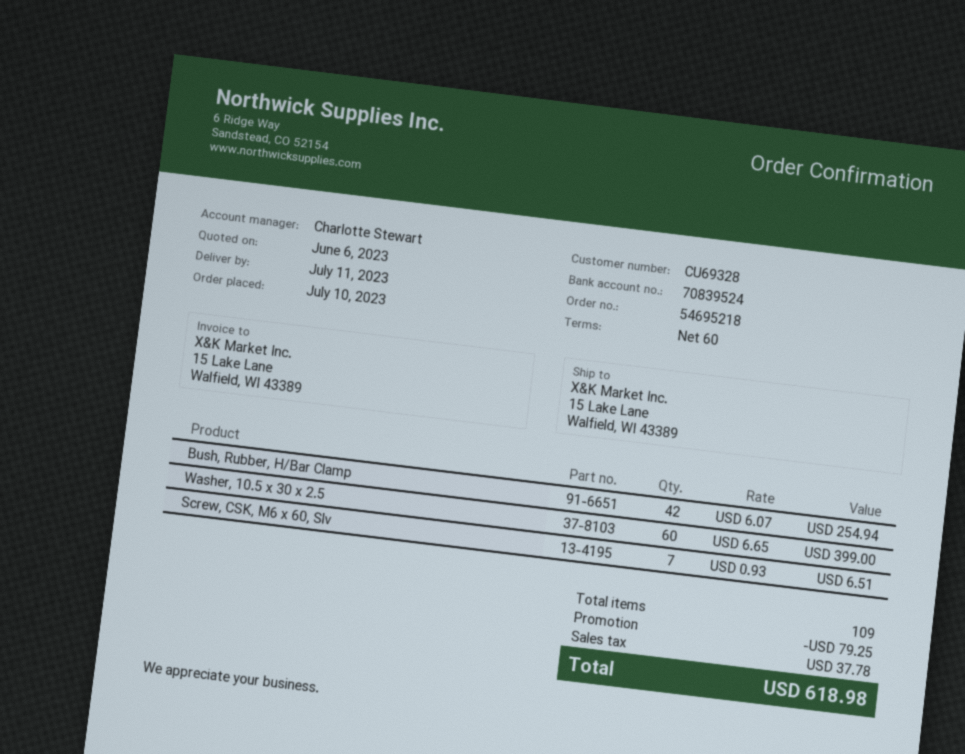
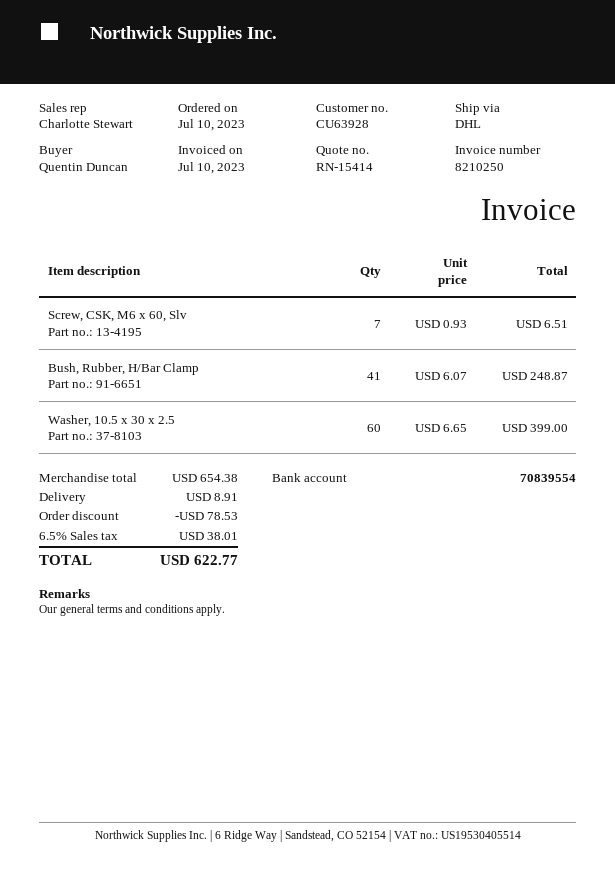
customer number: CU69328 -> CU63928
bank account: 70839524 -> 70839554
Bush, Rubber, H/Bar Clamp: 42 x 6.07 = 254.94 -> 41 x 6.07 = 248.87
discount: 79.25 -> 78.53
shipping: none -> 8.91
tax: 37.78 -> 38.01
total: 618.98 -> 622.77

